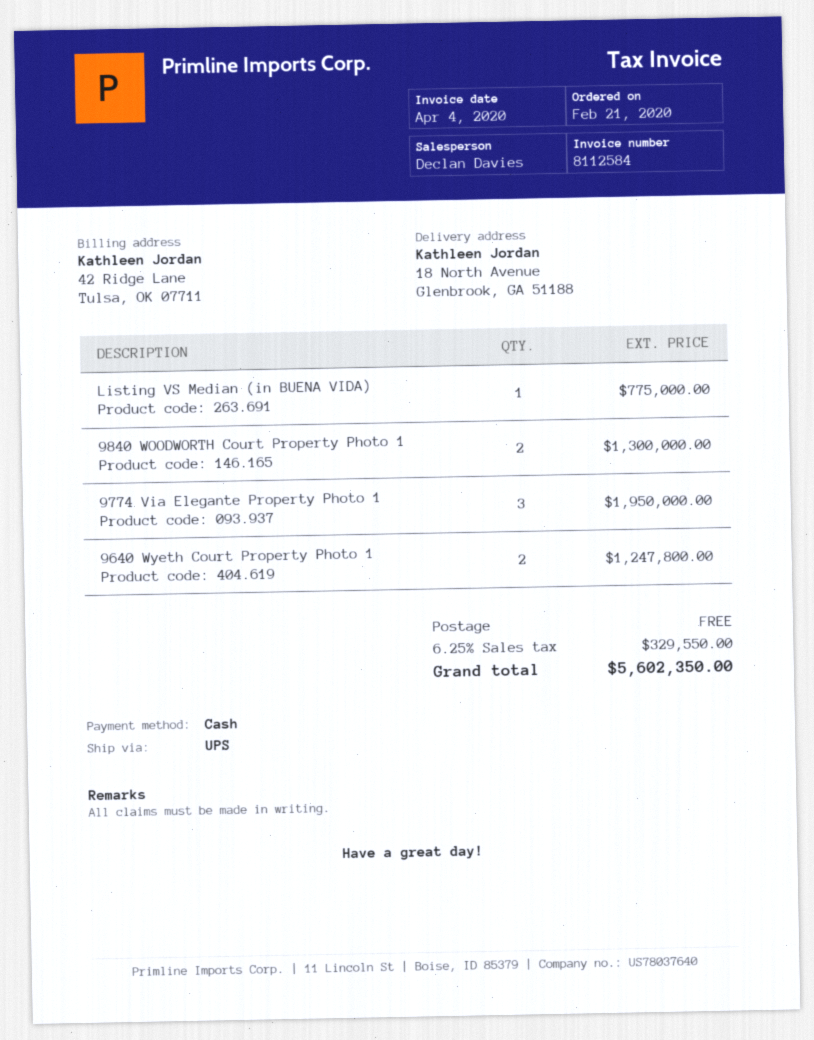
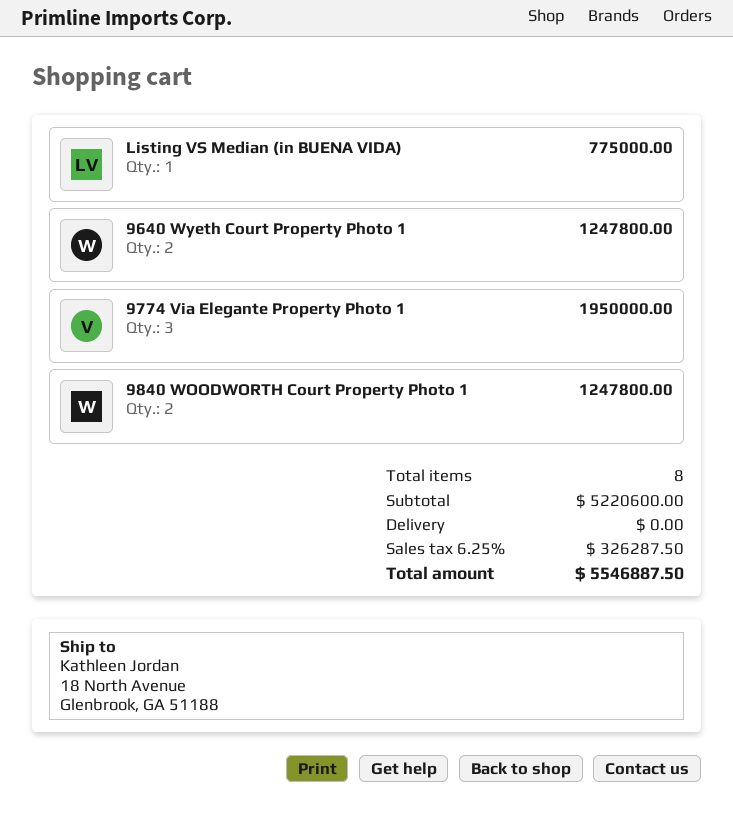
9840 WOODWORTH Court Property Photo 1: 2 for 1300000.00 -> 2 for 1247800.00
tax: 6.25% = 329550.00 -> 6.25% = 326287.50
total: 5602350.00 -> 5546887.50

